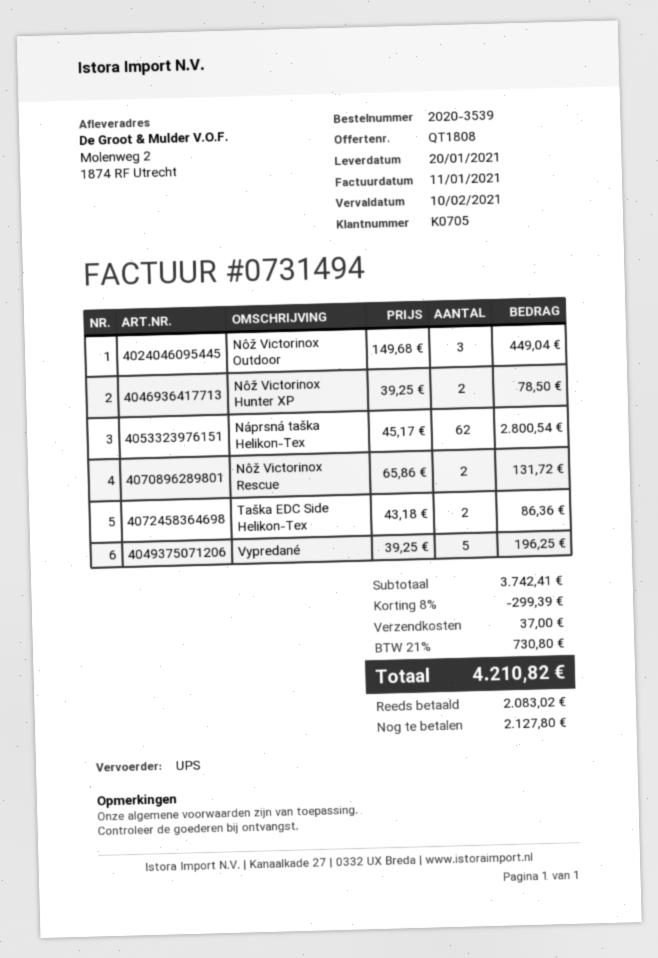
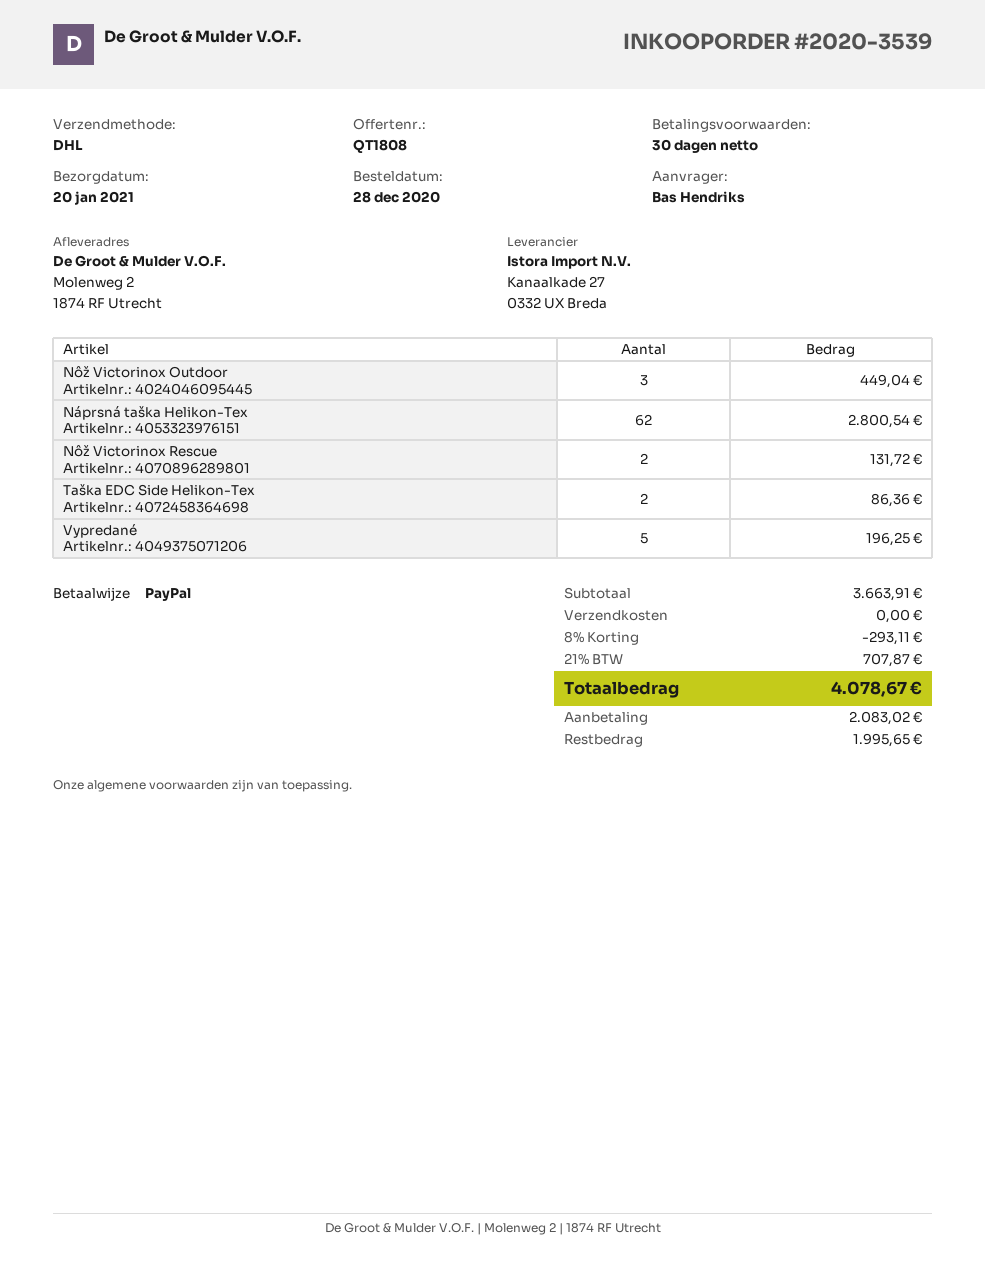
shipping method: UPS -> DHL
Nôž Victorinox Hunter XP: 2 for 78.50 -> none
subtotal: 3742.41 -> 3663.91
discount: 8% = 299.39 -> 8% = 293.11
shipping: 37.00 -> 0.00
tax: 21% = 730.80 -> 21% = 707.87
total: 4210.82 -> 4078.67
balance: 2127.80 -> 1995.65

